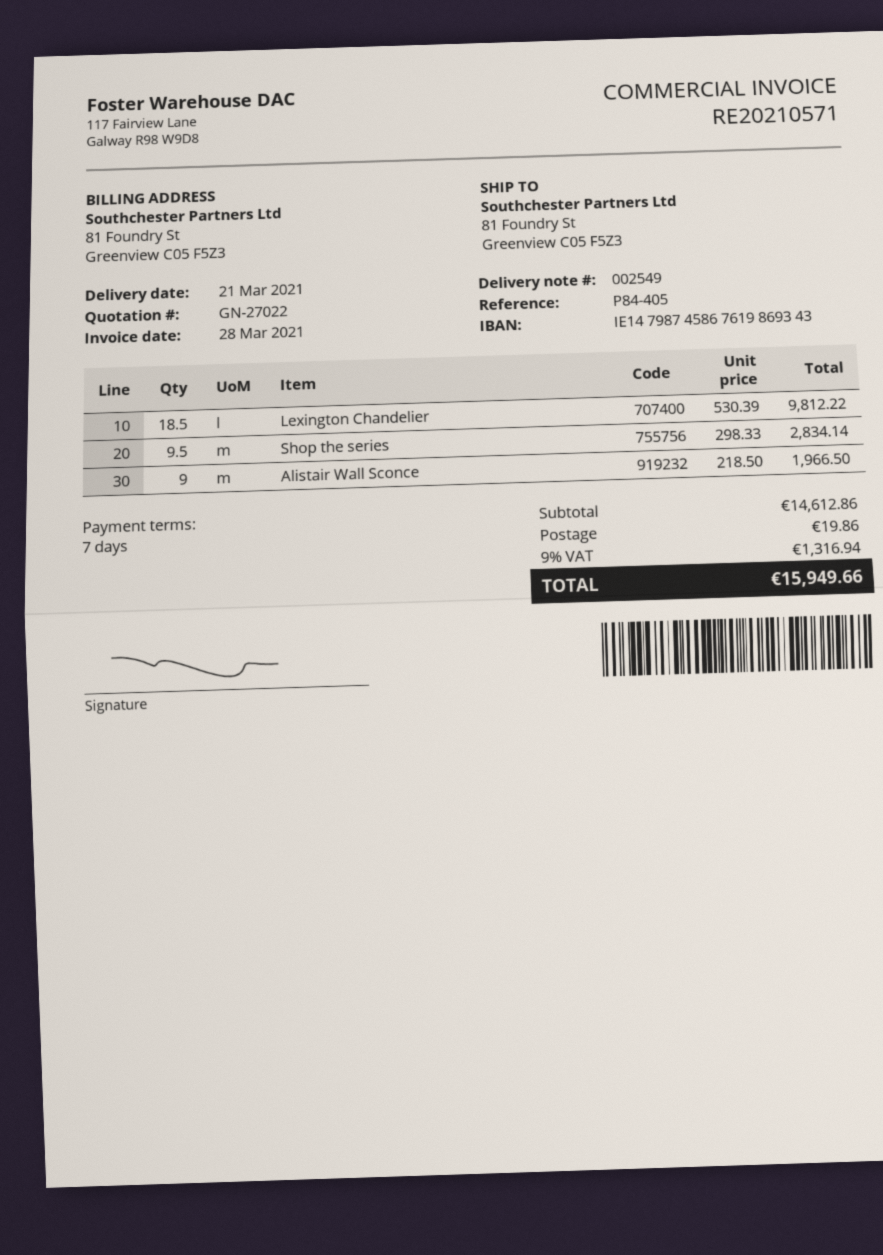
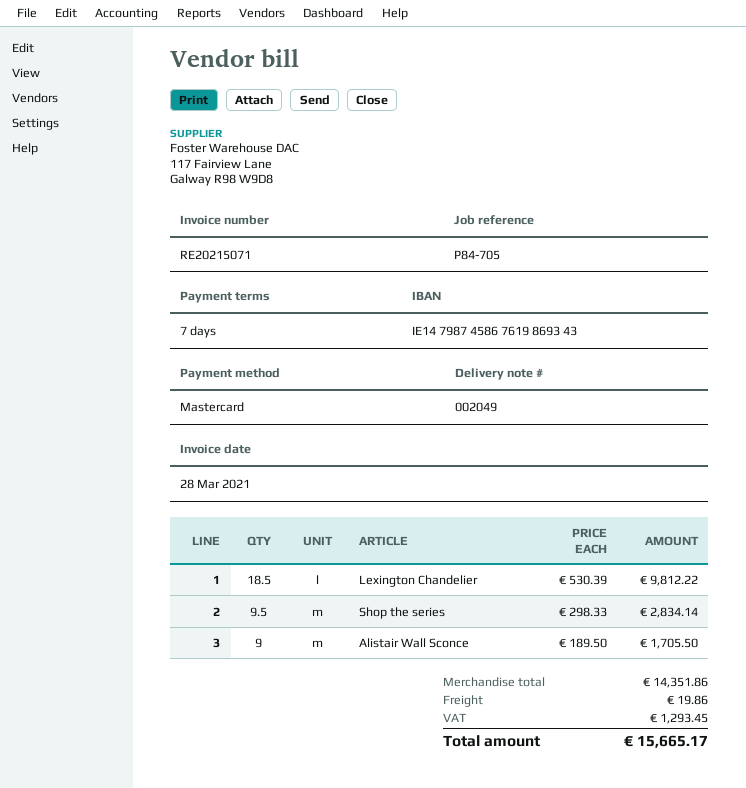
delivery note number: 002549 -> 002049
invoice number: RE20210571 -> RE20215071
reference: P84-405 -> P84-705
Alistair Wall Sconce: 9 x 218.50 = 1966.50 -> 9 x 189.50 = 1705.50
subtotal: 14612.86 -> 14351.86
tax: 1316.94 -> 1293.45
total: 15949.66 -> 15665.17

